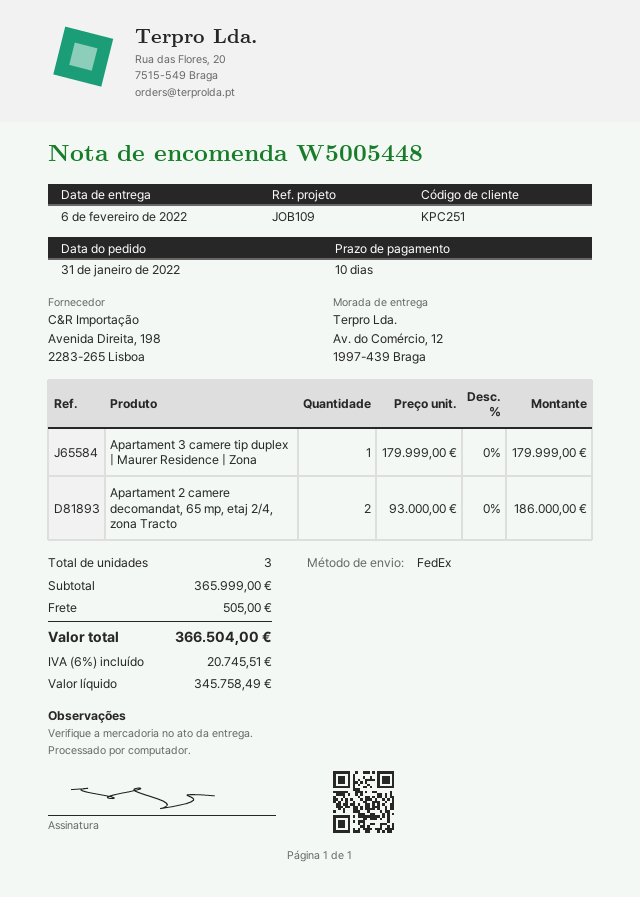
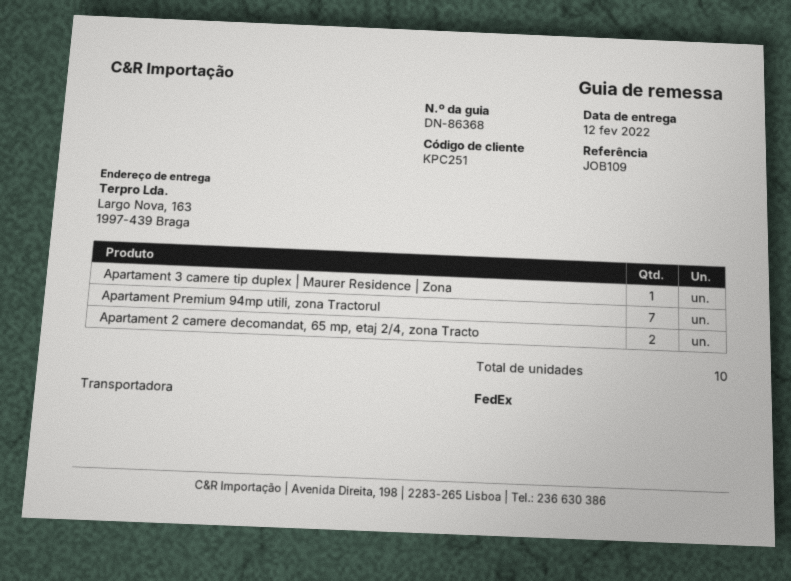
delivery date: 2022-02-06 -> 2022-02-12
ship to: Av. do Comércio, 12, 1997-439 Braga -> Largo Nova, 163, 1997-439 Braga
Apartament Premium 94mp utili, zona Tractorul: none -> 7
total quantity: 3 -> 10

